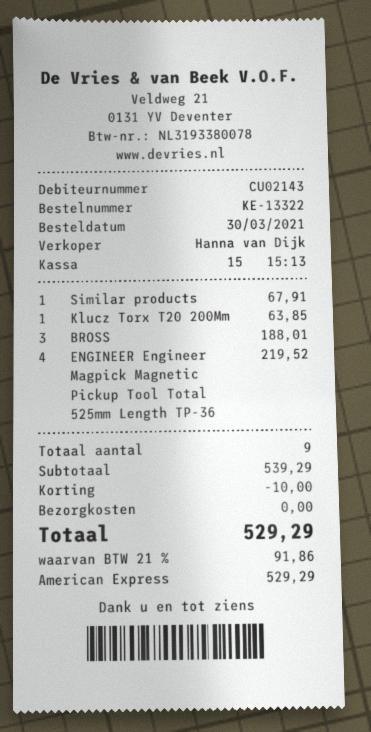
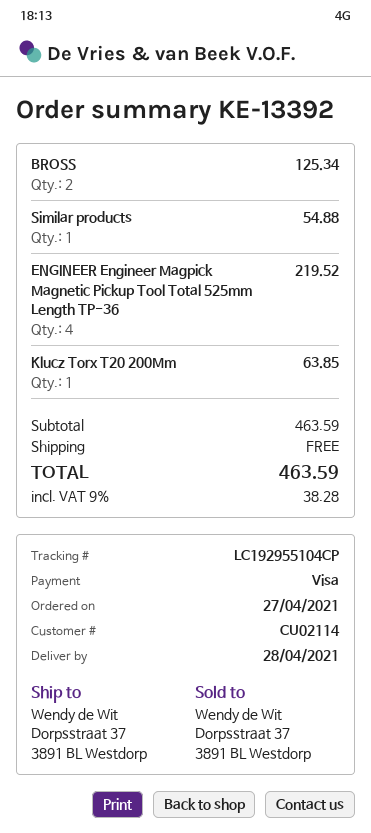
order number: KE-13322 -> KE-13392
order date: 2021-03-30 -> 2021-04-27
customer number: CU02143 -> CU02114
payment method: American Express -> Visa
Similar products: 1 for 67.91 -> 1 for 54.88
BROSS: 3 for 188.01 -> 2 for 125.34
subtotal: 539.29 -> 463.59
discount: 10.00 -> none
tax: 21% = 91.86 -> 9% = 38.28
total: 529.29 -> 463.59

